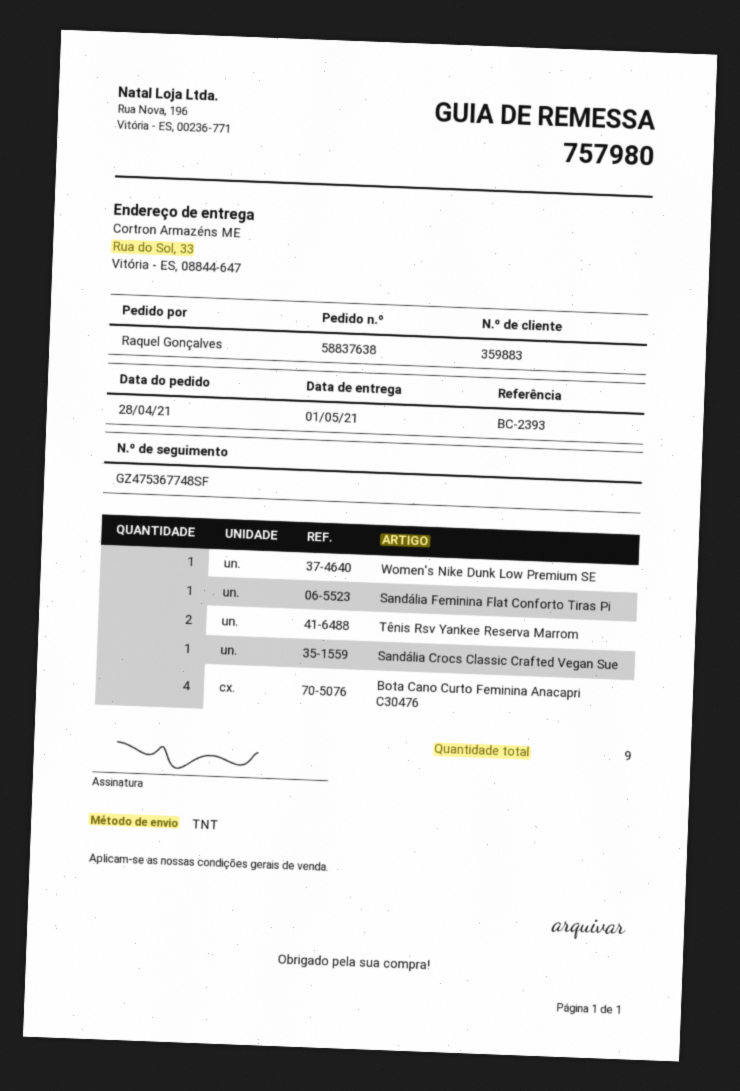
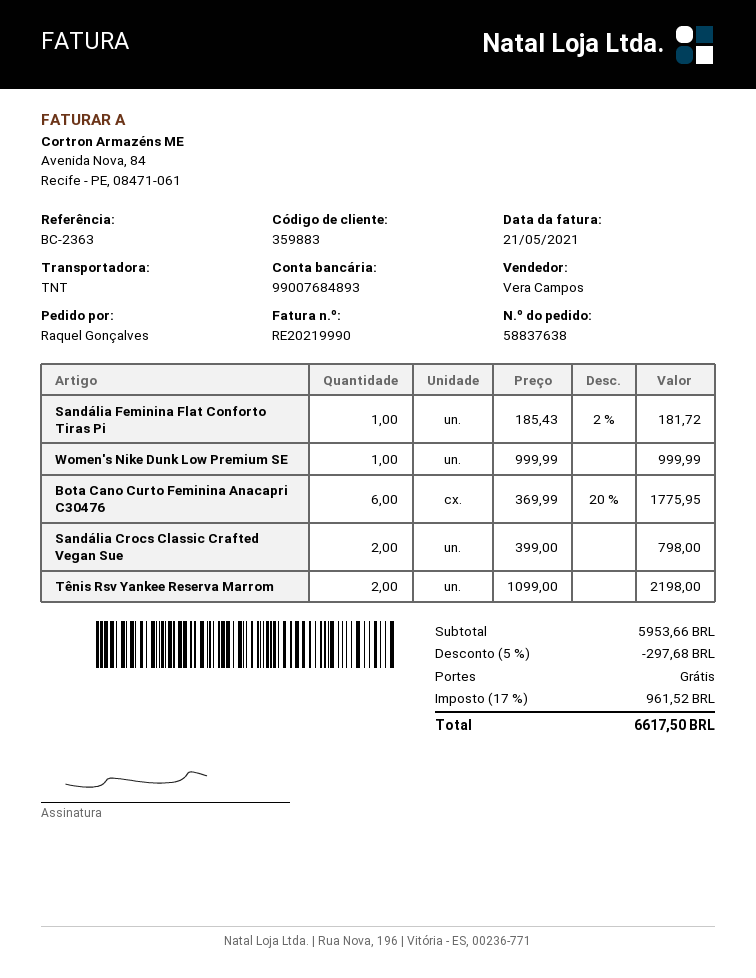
reference: BC-2393 -> BC-2363
Sandália Crocs Classic Crafted Vegan Sue: 1 -> 2
Bota Cano Curto Feminina Anacapri C30476: 4 -> 6

